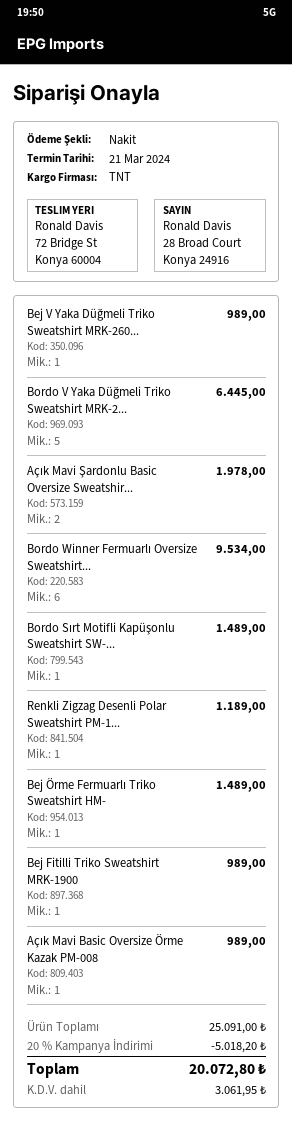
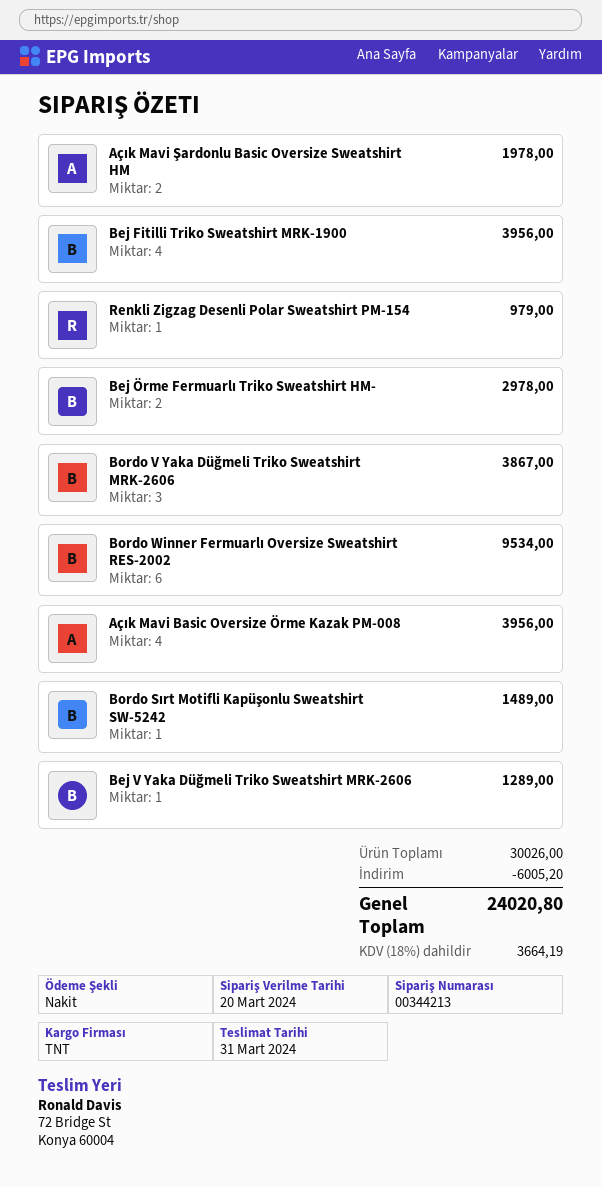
delivery date: 2024-03-21 -> 2024-03-31
Bej V Yaka Düğmeli Triko Sweatshirt MRK-260...: 1 for 989.00 -> 1 for 1289.00
Bordo V Yaka Düğmeli Triko Sweatshirt MRK-2...: 5 for 6445.00 -> 3 for 3867.00
Renkli Zigzag Desenli Polar Sweatshirt PM-1...: 1 for 1189.00 -> 1 for 979.00
Bej Örme Fermuarlı Triko Sweatshirt HM-: 1 for 1489.00 -> 2 for 2978.00
Bej Fitilli Triko Sweatshirt MRK-1900: 1 for 989.00 -> 4 for 3956.00
Açık Mavi Basic Oversize Örme Kazak PM-008: 1 for 989.00 -> 4 for 3956.00
subtotal: 25091.00 -> 30026.00
discount: 5018.20 -> 6005.20
tax: 3061.95 -> 3664.19
total: 20072.80 -> 24020.80

